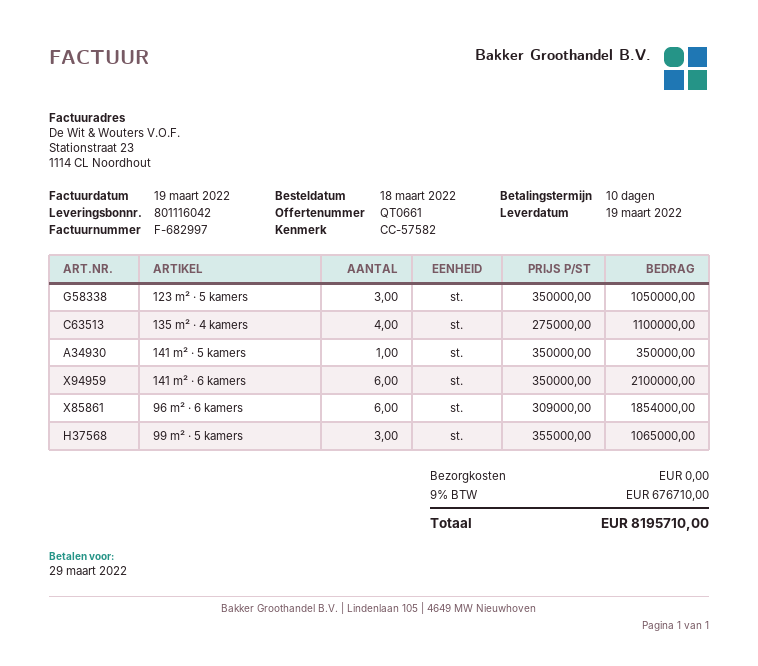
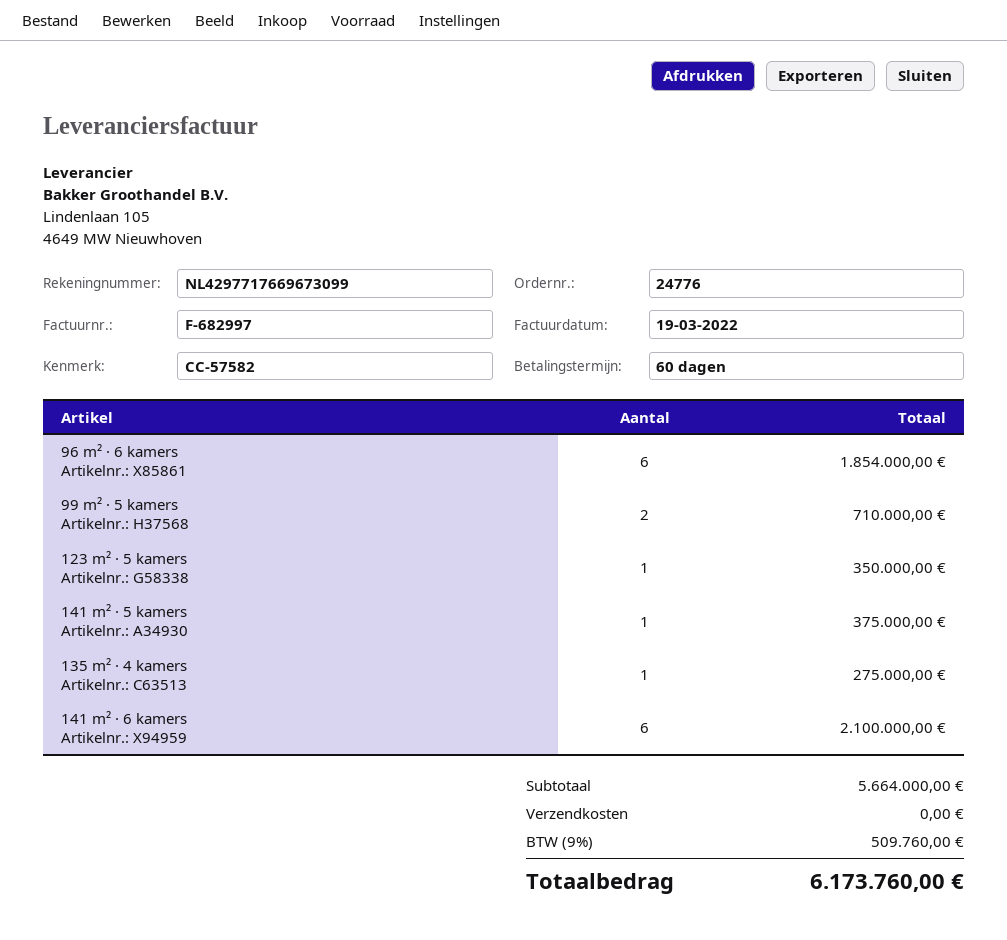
payment terms: 10 days -> 60 days
123 m² · 5 kamers: 3 for 1050000.00 -> 1 for 350000.00
135 m² · 4 kamers: 4 for 1100000.00 -> 1 for 275000.00
141 m² · 5 kamers: 1 for 350000.00 -> 1 for 375000.00
99 m² · 5 kamers: 3 for 1065000.00 -> 2 for 710000.00
tax: 9% = 676710.00 -> 9% = 509760.00
total: 8195710.00 -> 6173760.00

